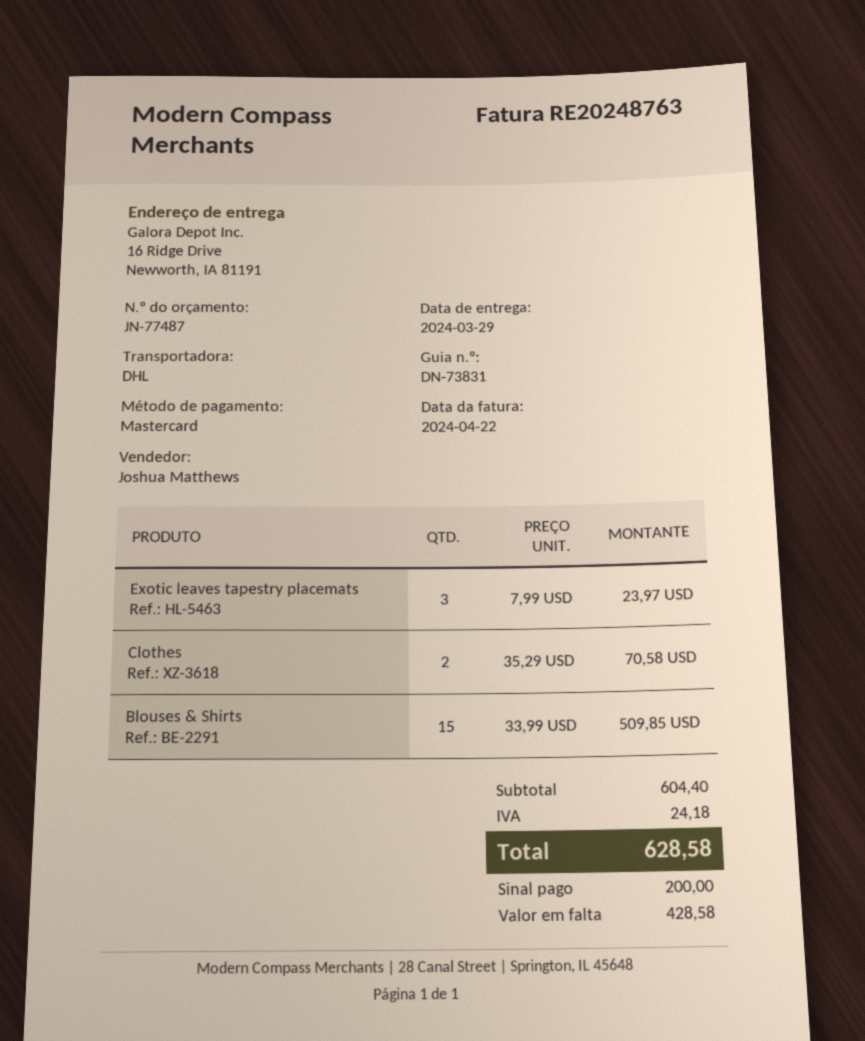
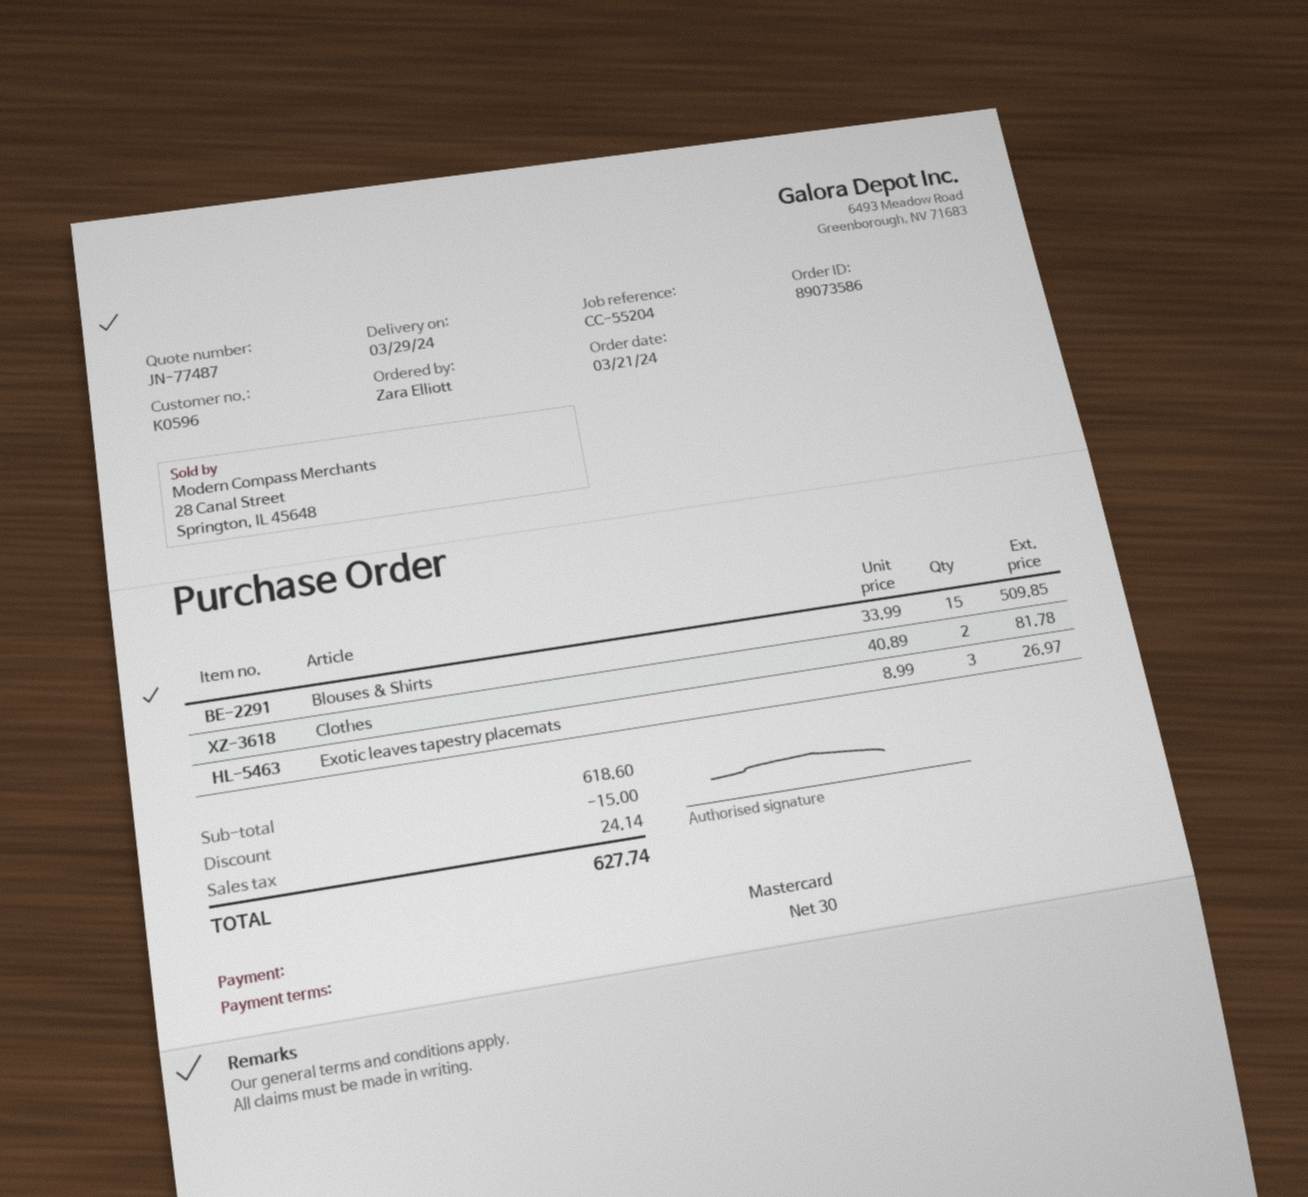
Exotic leaves tapestry placemats: 3 x 7.99 = 23.97 -> 3 x 8.99 = 26.97
Clothes: 2 x 35.29 = 70.58 -> 2 x 40.89 = 81.78
subtotal: 604.40 -> 618.60
discount: none -> 15.00
tax: 24.18 -> 24.14
total: 628.58 -> 627.74

